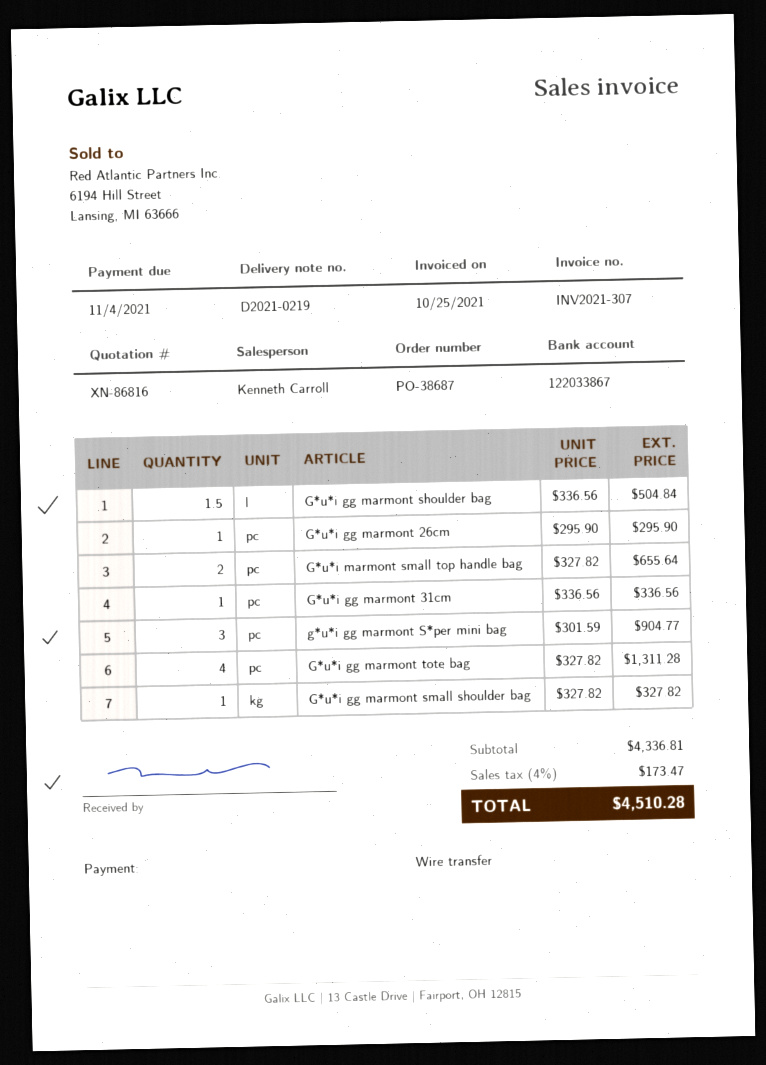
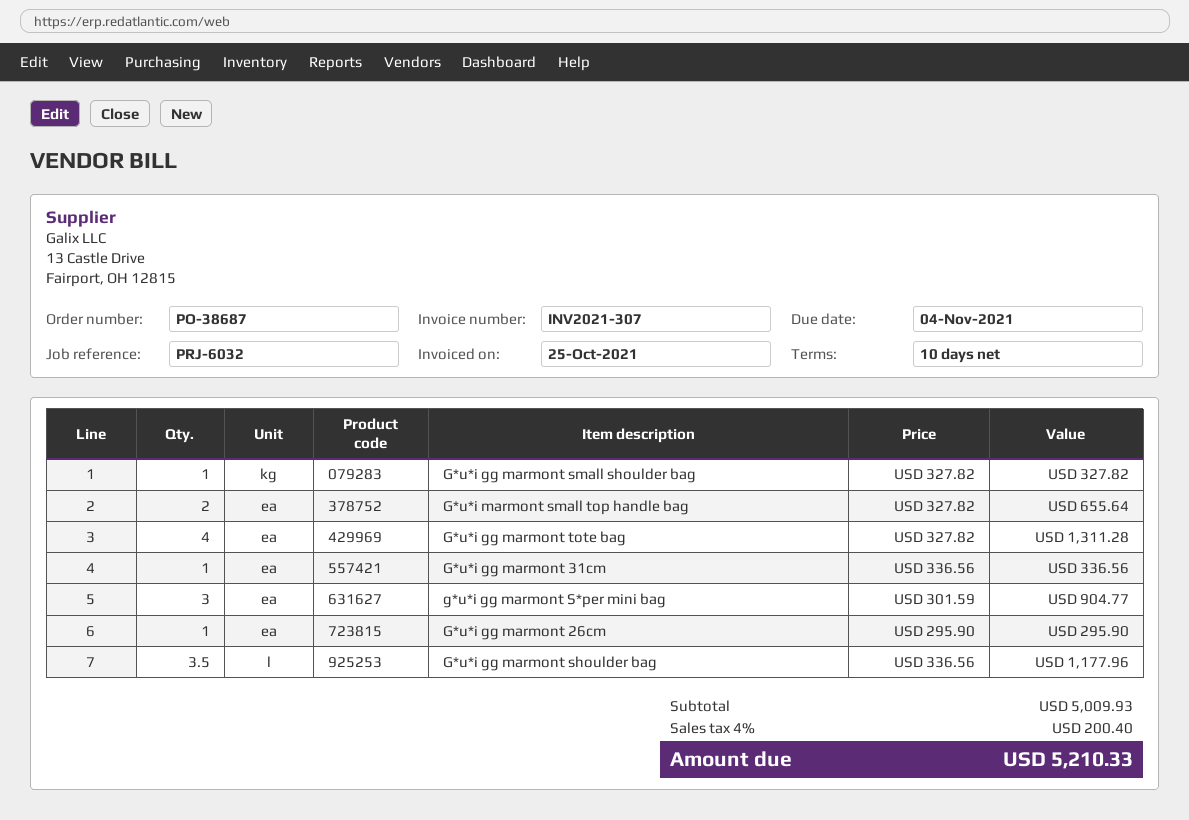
G*u*i gg marmont shoulder bag: 1.5 x 336.56 = 504.84 -> 3.5 x 336.56 = 1177.96
subtotal: 4336.81 -> 5009.93
tax: 4% = 173.47 -> 4% = 200.40
total: 4510.28 -> 5210.33

